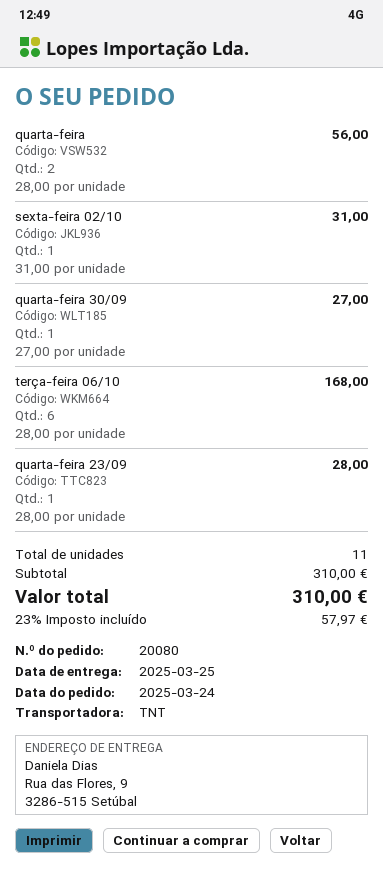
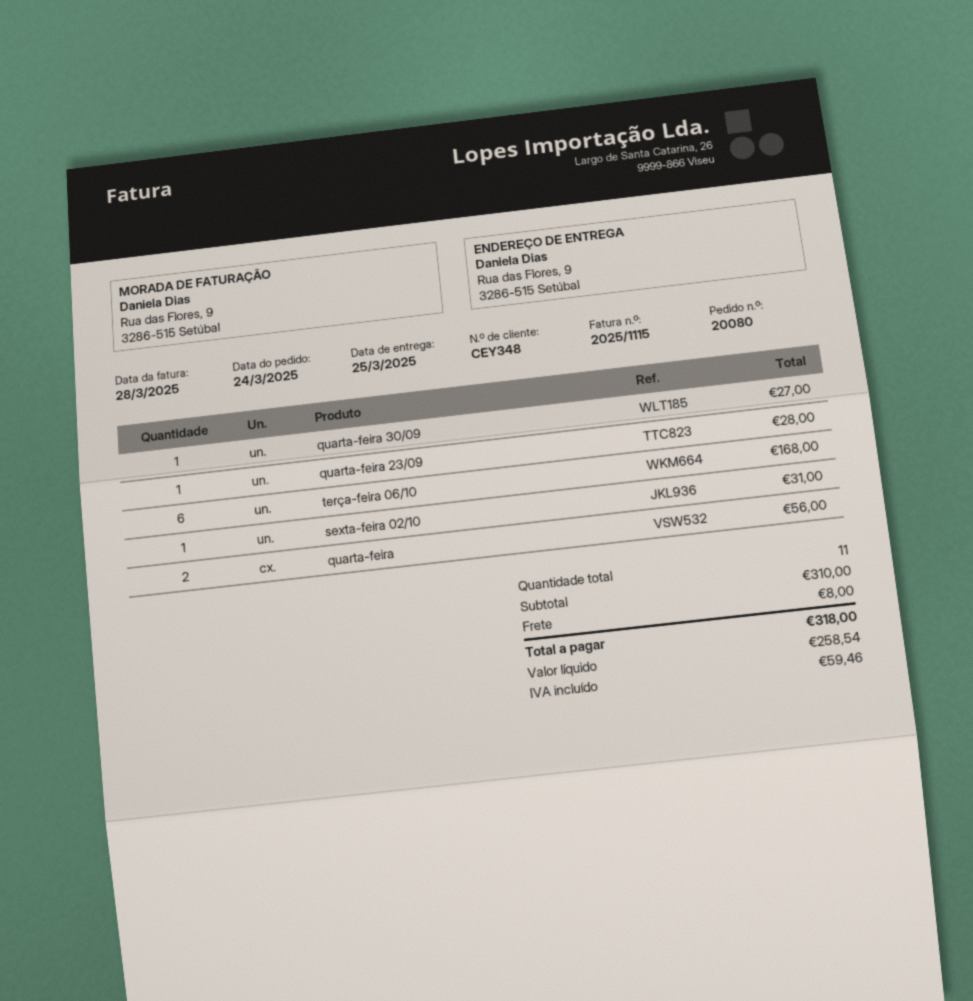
shipping: none -> 8.00
tax: 57.97 -> 59.46
total: 310.00 -> 318.00

